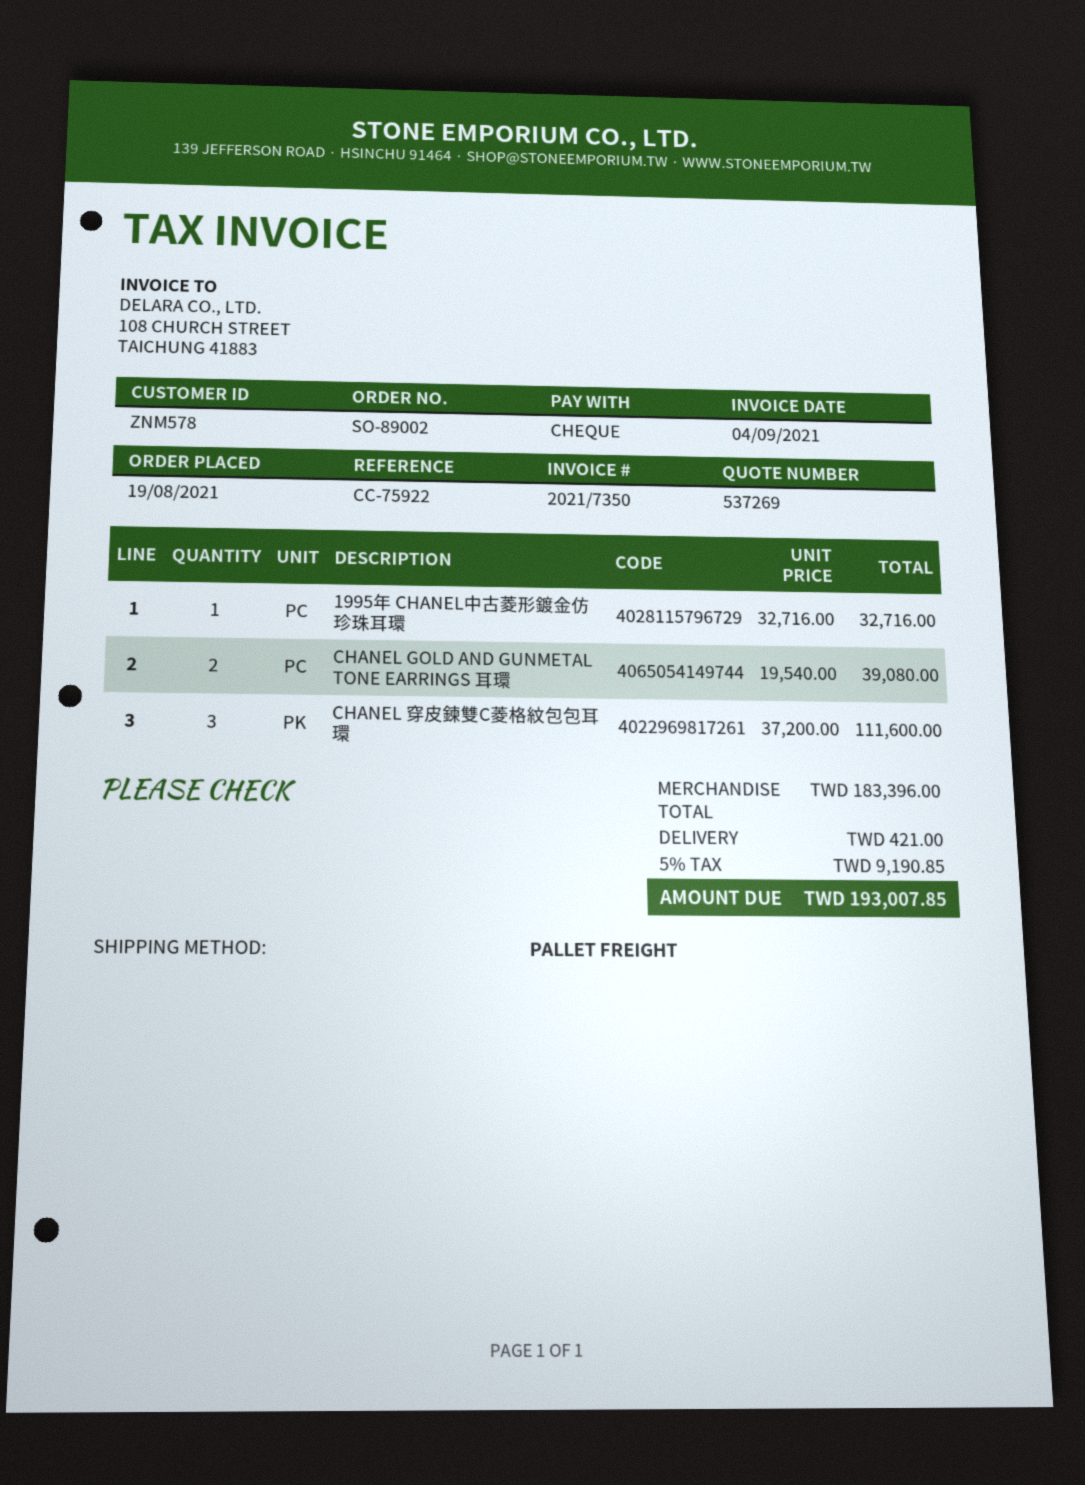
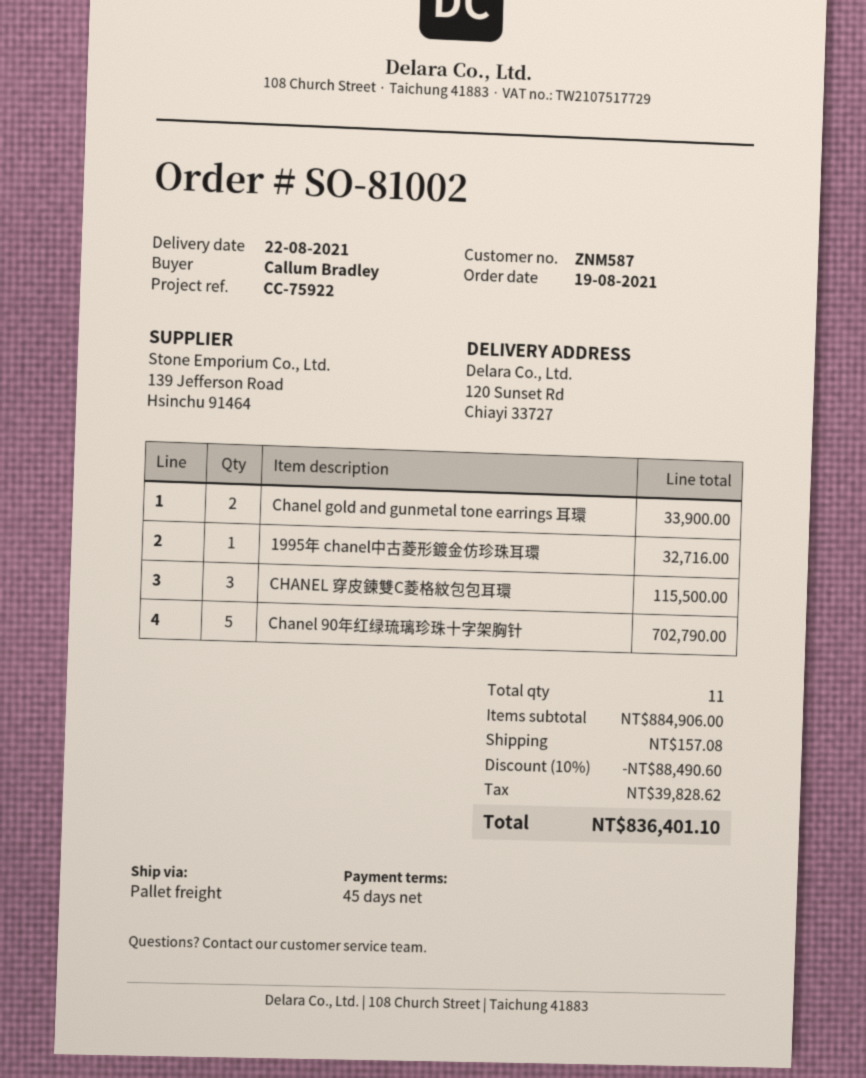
order number: SO-89002 -> SO-81002
customer number: ZNM578 -> ZNM587
CHANEL GOLD AND GUNMETAL TONE EARRINGS 耳環: 2 for 39080.00 -> 2 for 33900.00
CHANEL 穿皮鍊雙C菱格紋包包耳環: 3 for 111600.00 -> 3 for 115500.00
Chanel 90年红绿琉璃珍珠十字架胸针: none -> 5 for 702790.00
subtotal: 183396.00 -> 884906.00
discount: none -> 10% = 88490.60
shipping: 421.00 -> 157.08
tax: 9190.85 -> 39828.62
total: 193007.85 -> 836401.10

